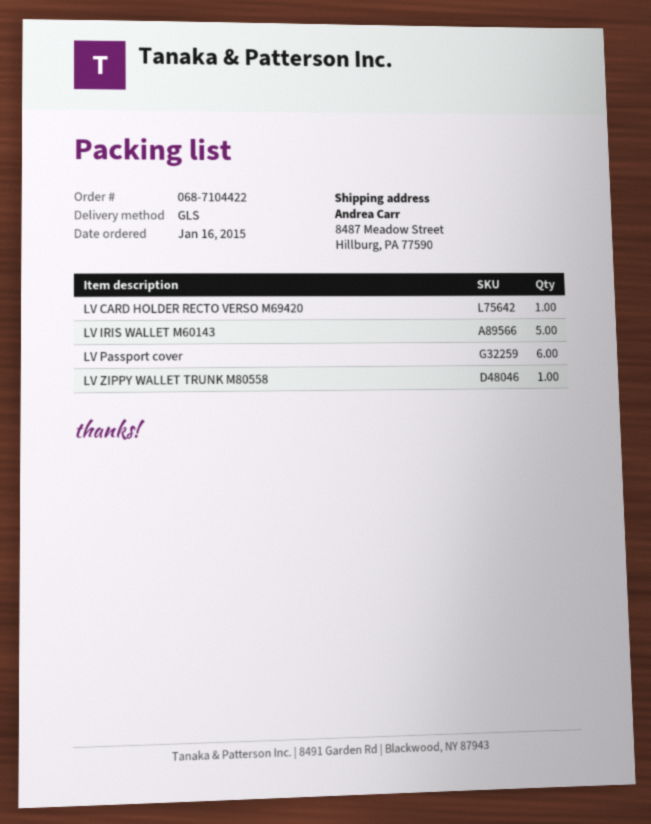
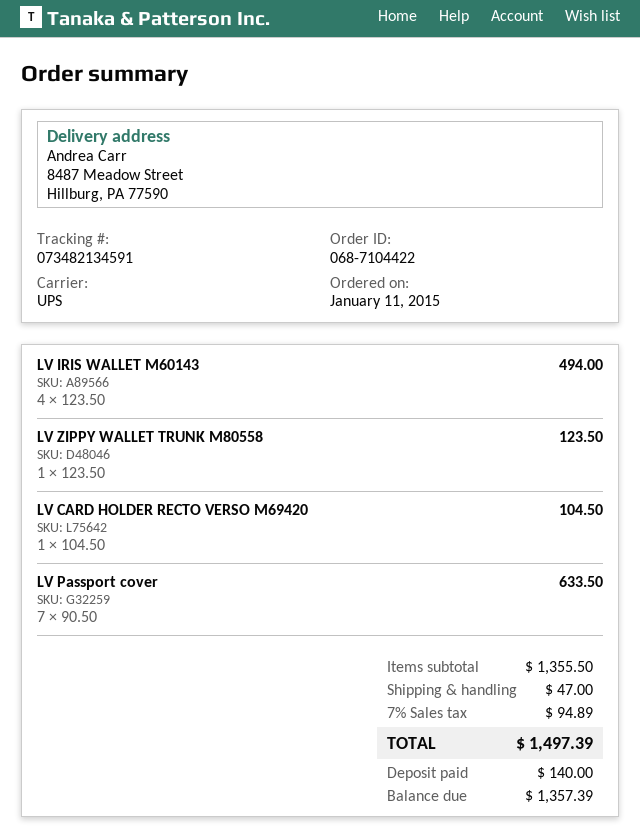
order date: 2015-01-16 -> 2015-01-11
shipping method: GLS -> UPS
LV IRIS WALLET M60143: 5 -> 4
LV Passport cover: 6 -> 7

